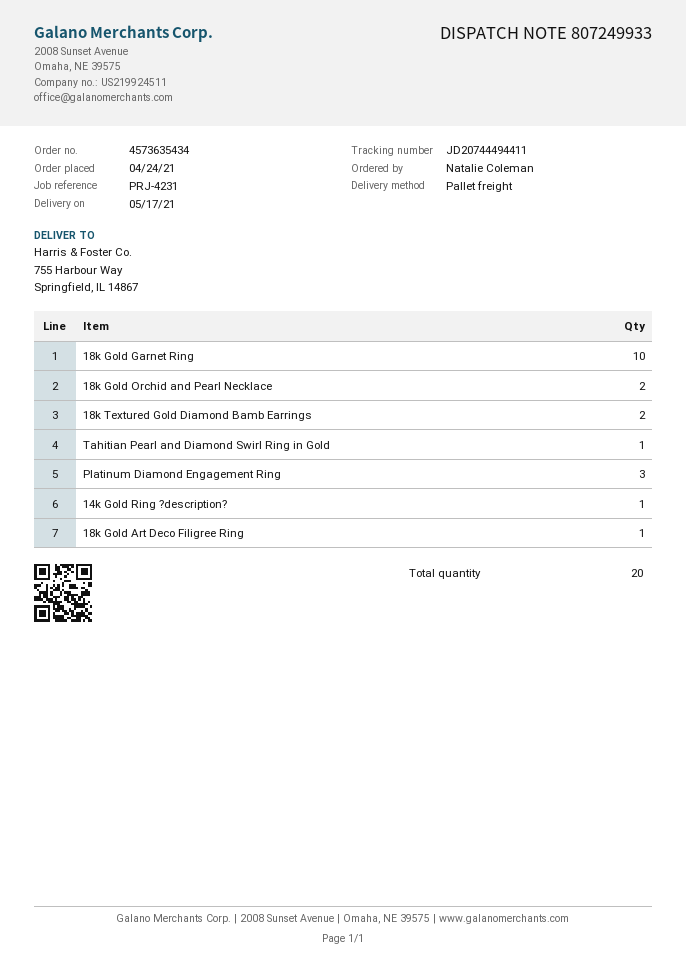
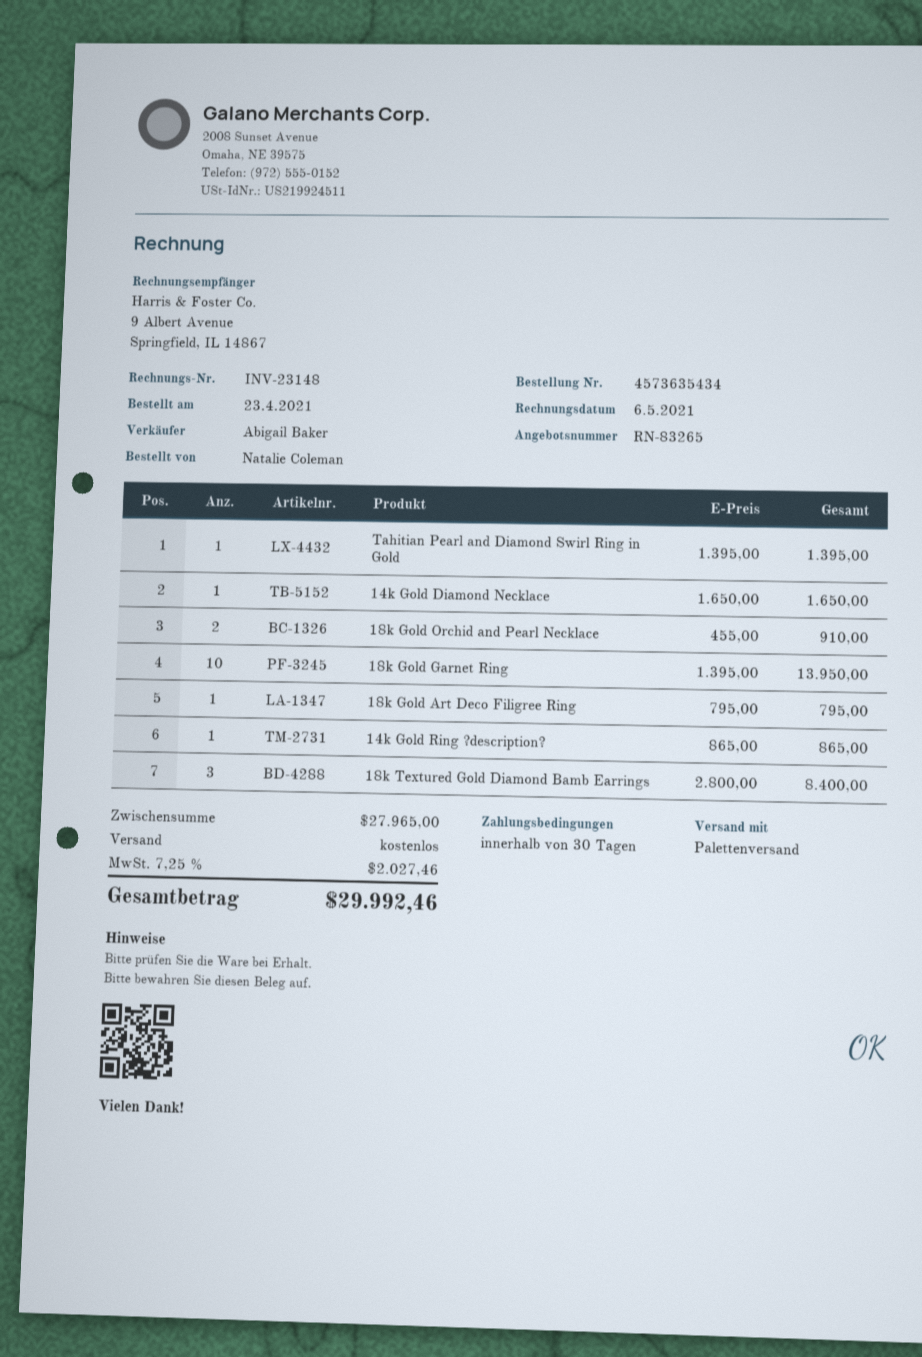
order date: 2021-04-24 -> 2021-04-23
18k Textured Gold Diamond Bamb Earrings: 2 -> 3
Platinum Diamond Engagement Ring: 3 -> none
14k Gold Diamond Necklace: none -> 1

